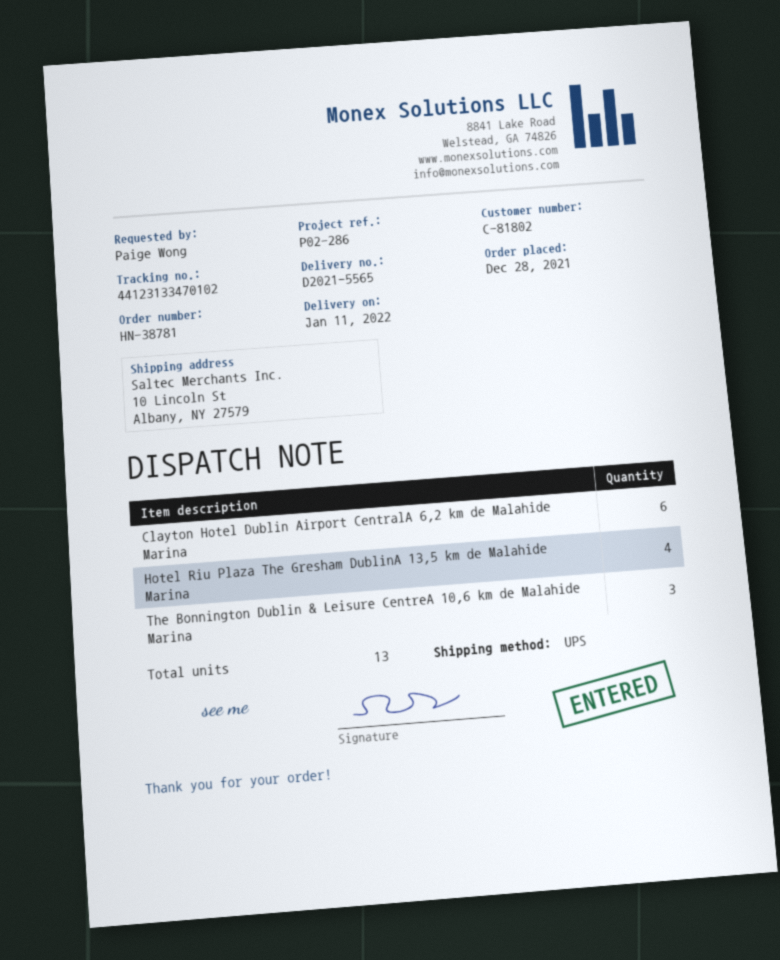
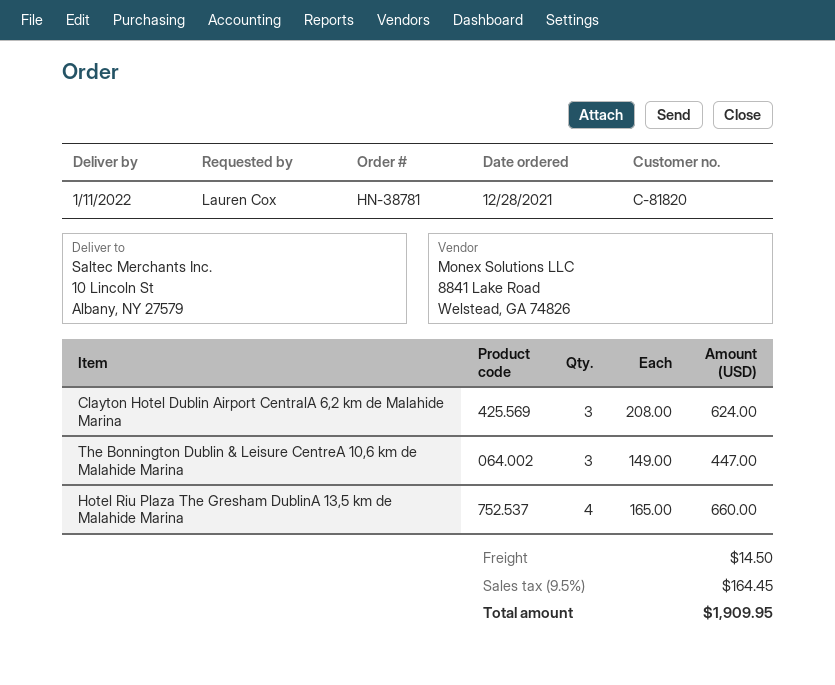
customer number: C-81802 -> C-81820
ordered by: Paige Wong -> Lauren Cox
Clayton Hotel Dublin Airport CentralA 6,2 km de Malahide Marina: 6 -> 3

